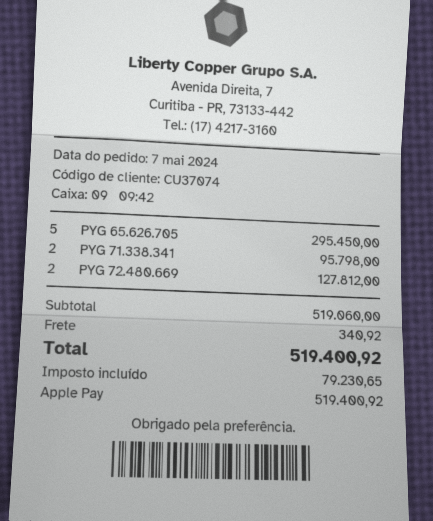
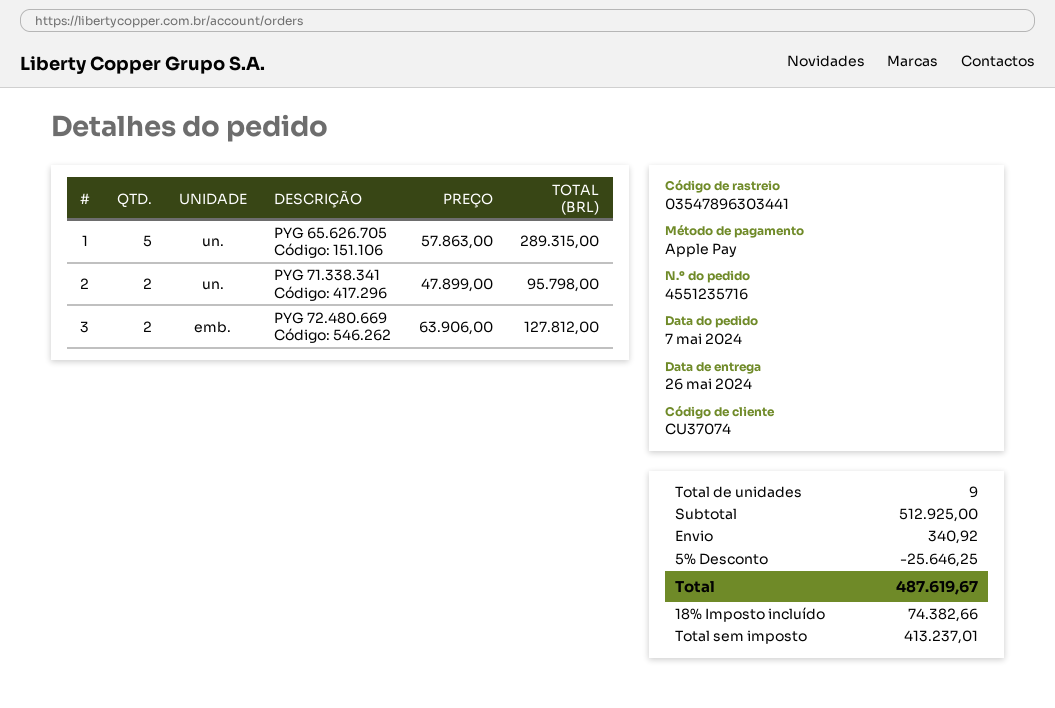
PYG 65.626.705: 5 for 295450.00 -> 5 for 289315.00
subtotal: 519060.00 -> 512925.00
discount: none -> 5% = 25646.25
tax: 79230.65 -> 74382.66
total: 519400.92 -> 487619.67

